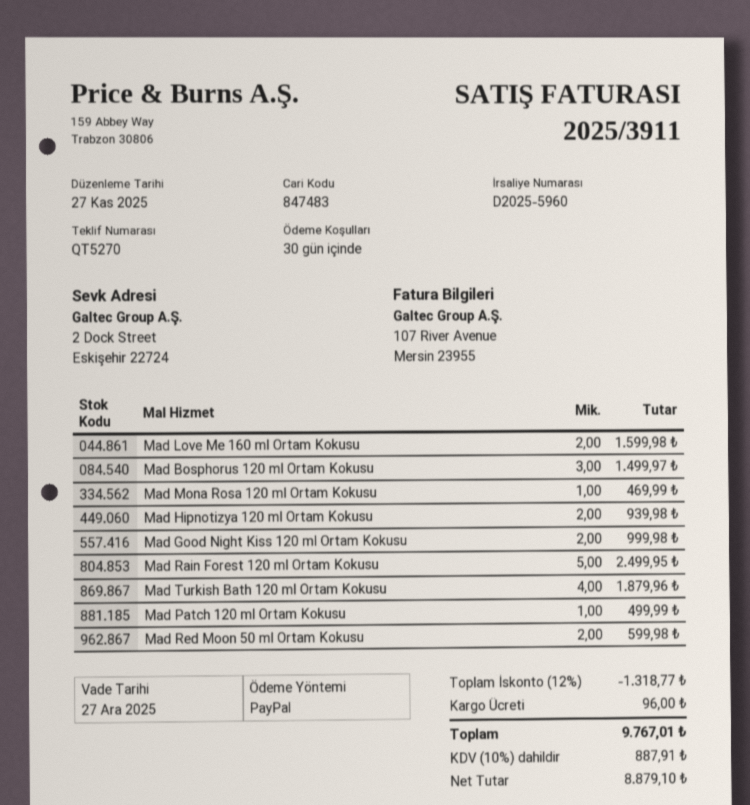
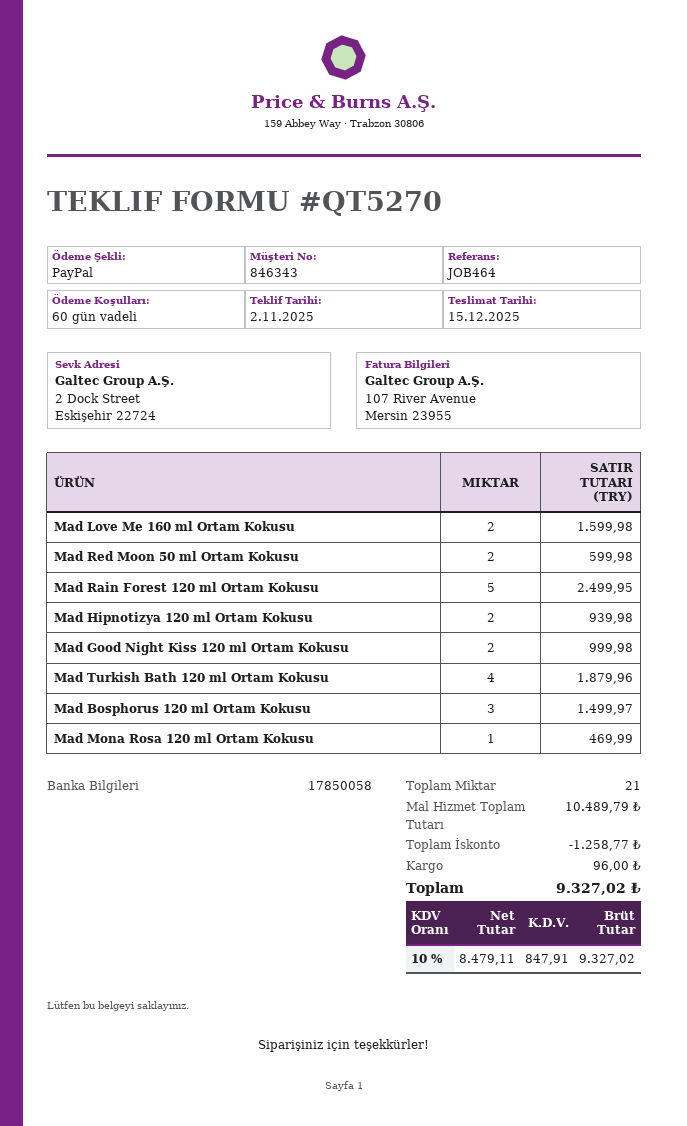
payment terms: 30 days -> 60 days
customer number: 847483 -> 846343
Mad Patch 120 ml Ortam Kokusu: 1 for 499.99 -> none
discount: 1318.77 -> 1258.77
net: 8879.10 -> 8479.11
tax: 10% = 887.91 -> 10% = 847.91
total: 9767.01 -> 9327.02

